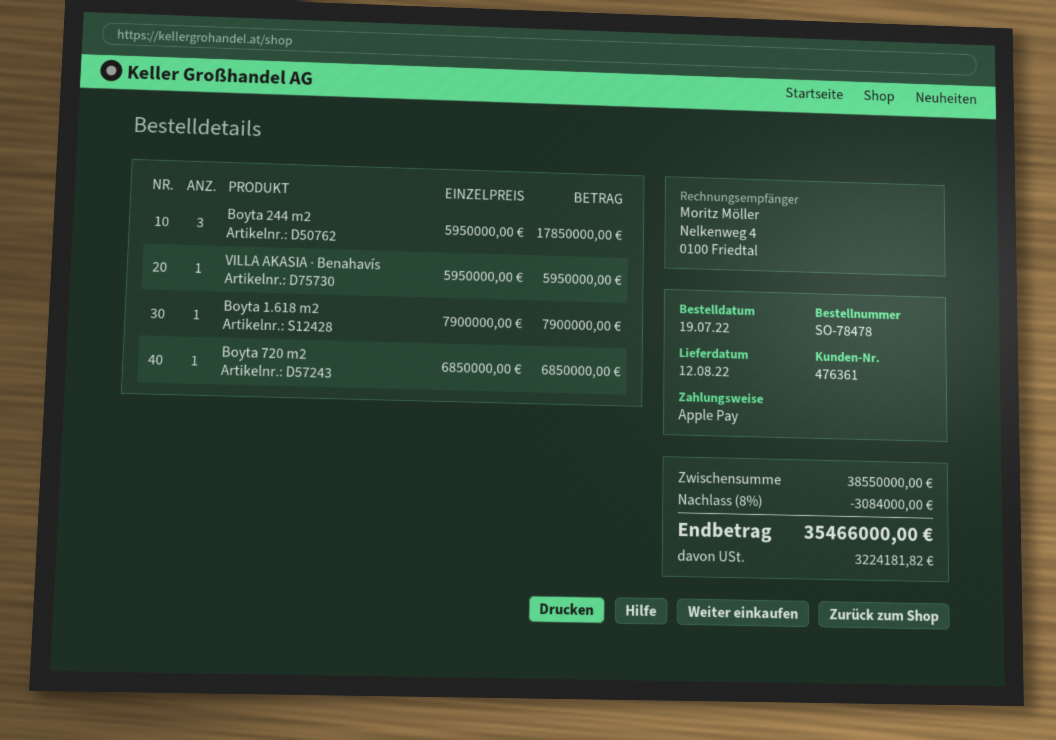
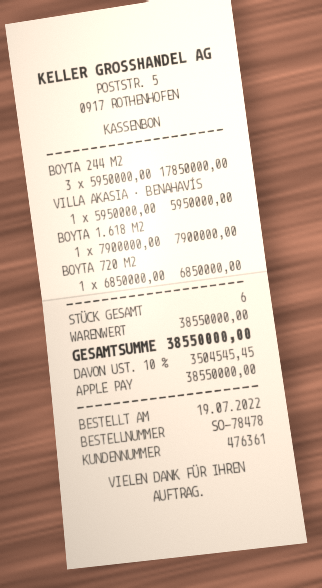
discount: 8% = 3084000.00 -> none
tax: 3224181.82 -> 3504545.45
total: 35466000.00 -> 38550000.00

